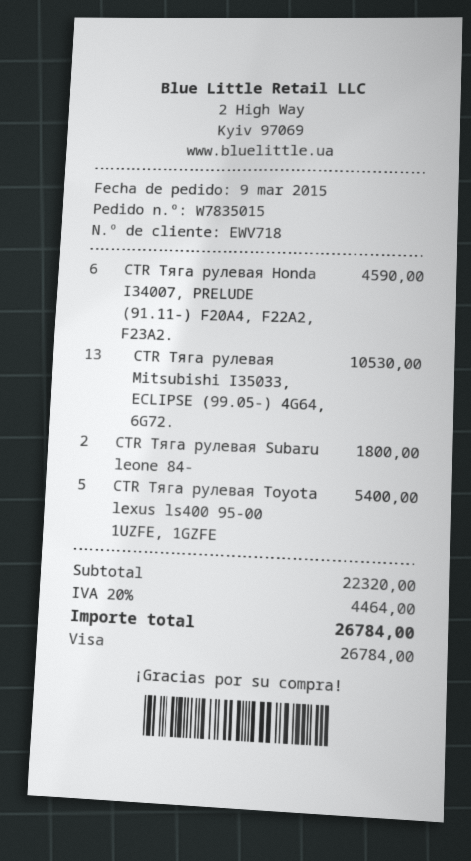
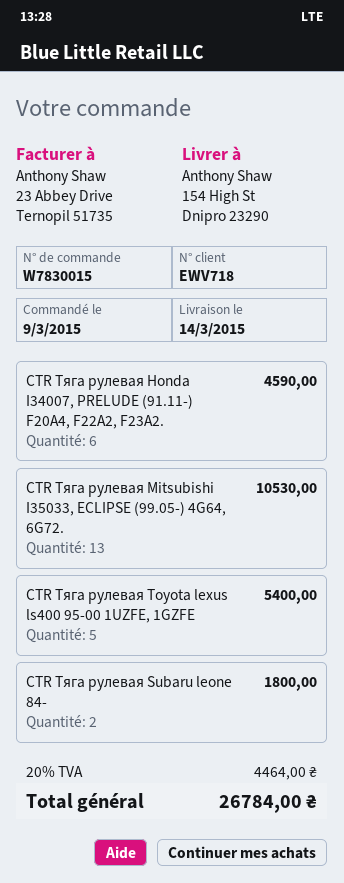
order number: W7835015 -> W7830015

